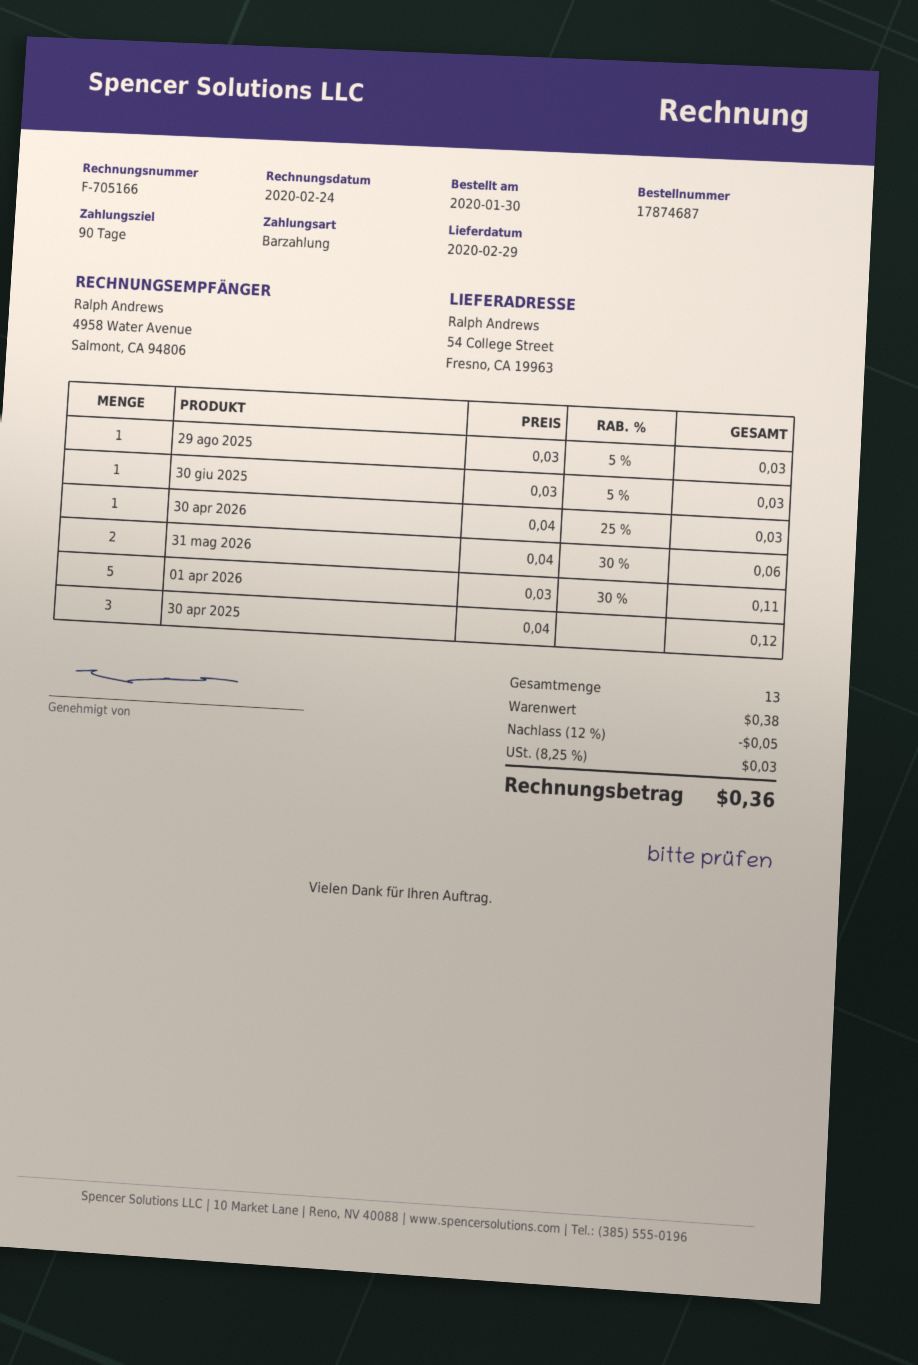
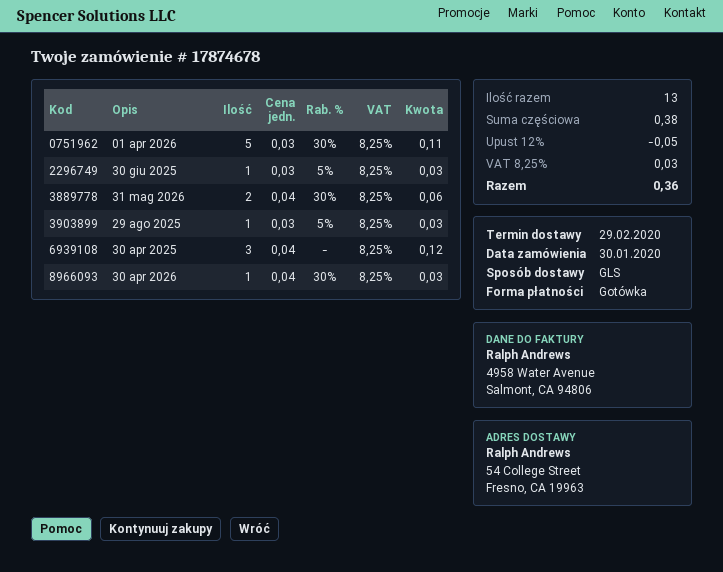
order number: 17874687 -> 17874678
30 apr 2026: 1 x 0.04 - 25% = 0.03 -> 1 x 0.04 - 30% = 0.03

